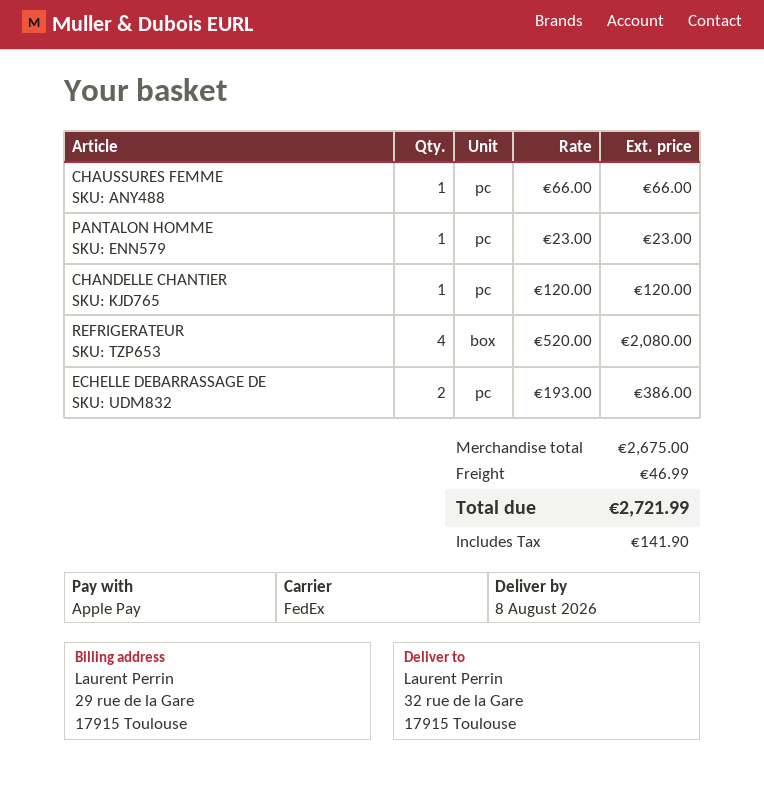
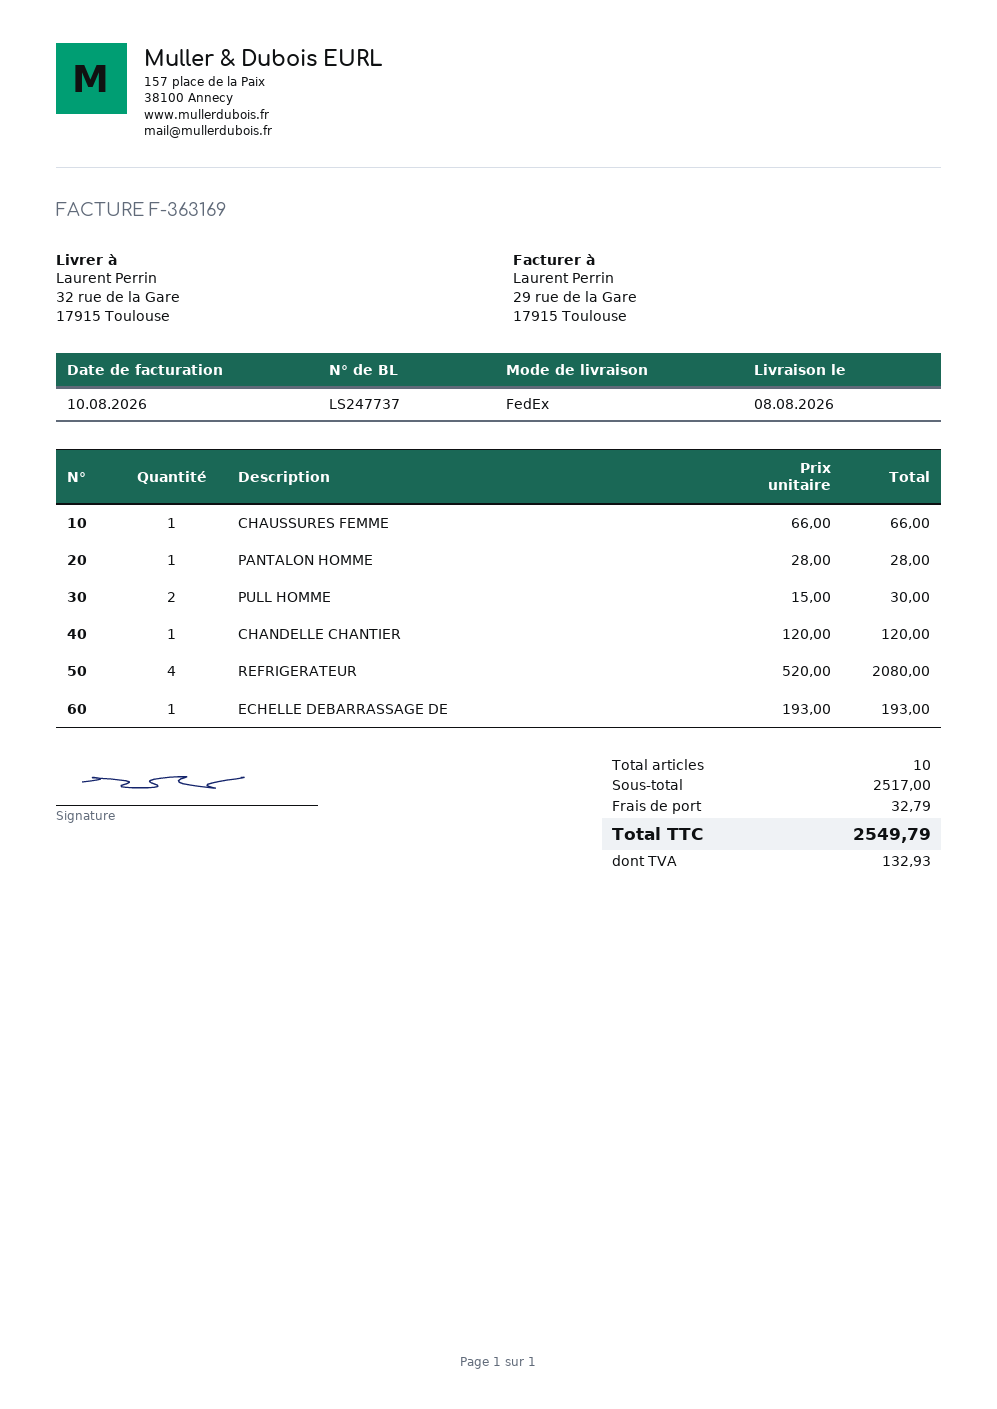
PANTALON HOMME: 1 x 23.00 = 23.00 -> 1 x 28.00 = 28.00
ECHELLE DEBARRASSAGE DE: 2 x 193.00 = 386.00 -> 1 x 193.00 = 193.00
PULL HOMME: none -> 2 x 15.00 = 30.00
subtotal: 2675.00 -> 2517.00
shipping: 46.99 -> 32.79
tax: 141.90 -> 132.93
total: 2721.99 -> 2549.79

